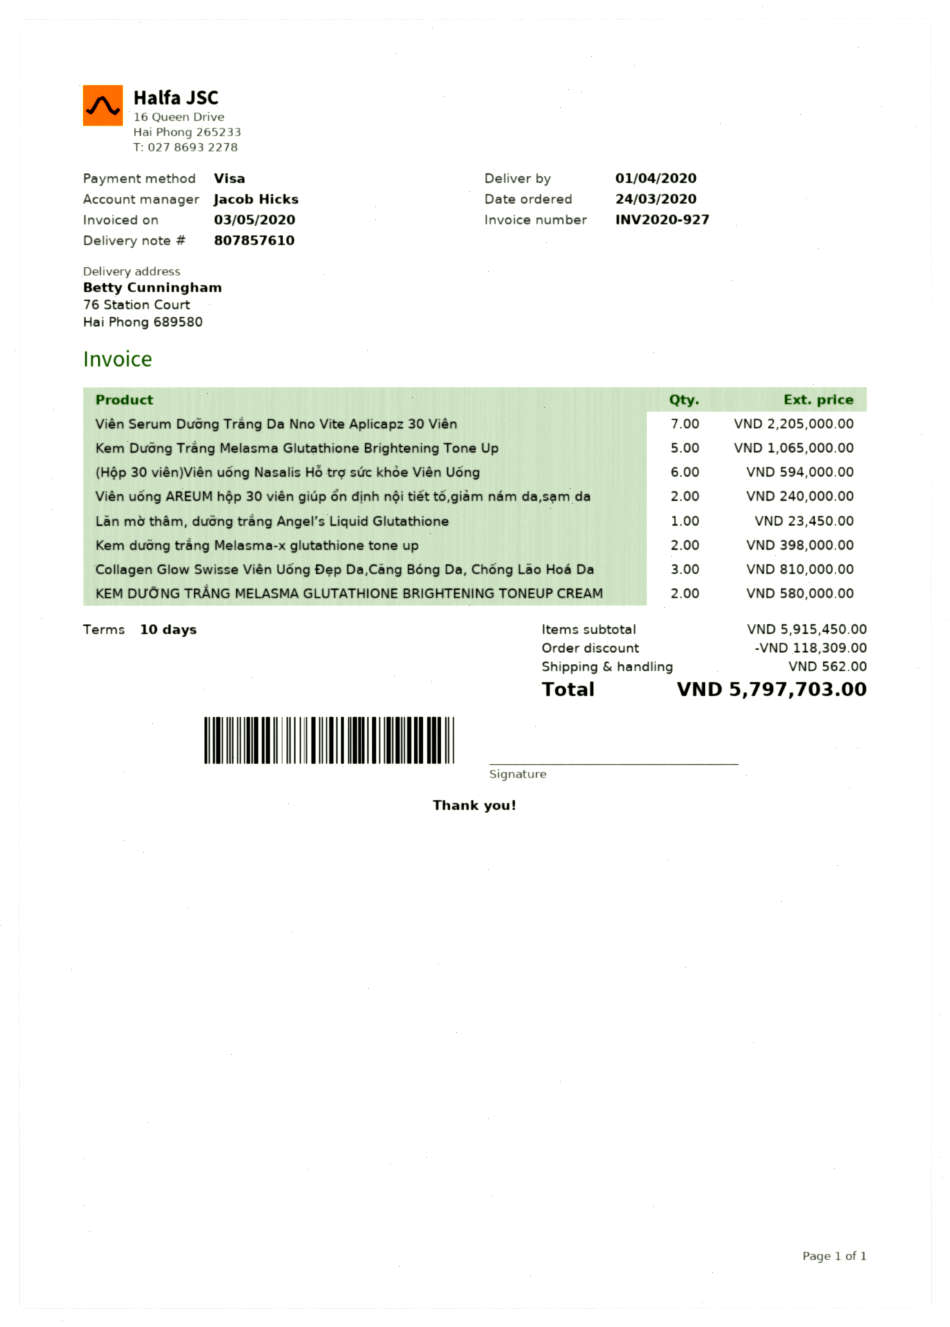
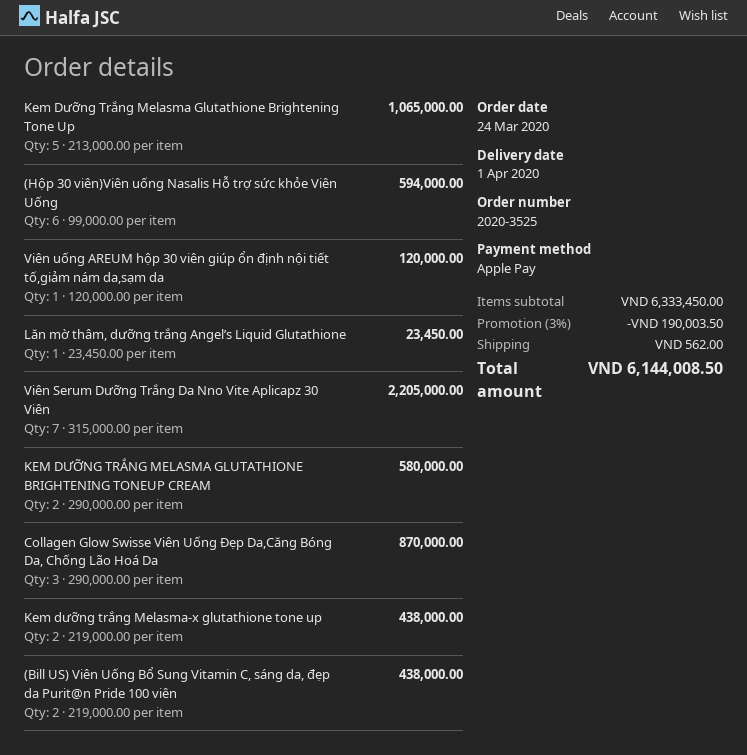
payment method: Visa -> Apple Pay
Viên uống AREUM hộp 30 viên giúp ổn định nội tiết tố,giảm nám da,sạm da: 2 for 240000.00 -> 1 for 120000.00
Kem dưỡng trắng Melasma-x glutathione tone up: 2 for 398000.00 -> 2 for 438000.00
Collagen Glow Swisse Viên Uống Đẹp Da,Căng Bóng Da, Chống Lão Hoá Da: 3 for 810000.00 -> 3 for 870000.00
(Bill US) Viên Uống Bổ Sung Vitamin C, sáng da, đẹp da Purit@n Pride 100 viên: none -> 2 for 438000.00
subtotal: 5915450.00 -> 6333450.00
discount: 118309.00 -> 190003.50
total: 5797703.00 -> 6144008.50

